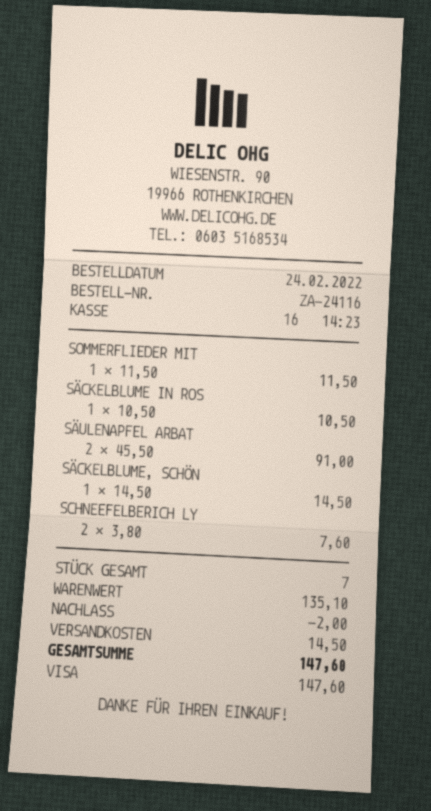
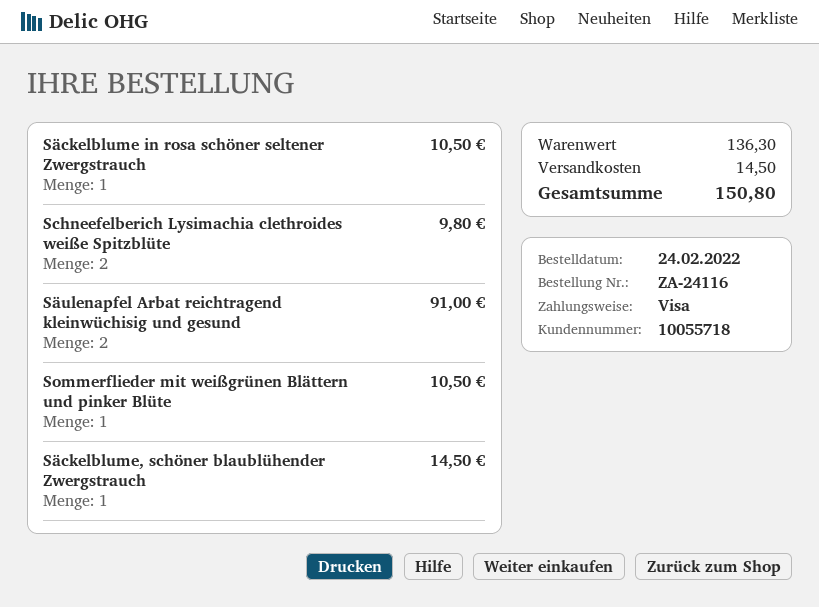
SOMMERFLIEDER MIT: 1 for 11.50 -> 1 for 10.50
SCHNEEFELBERICH LY: 2 for 7.60 -> 2 for 9.80
subtotal: 135.10 -> 136.30
discount: 2.00 -> none
total: 147.60 -> 150.80

